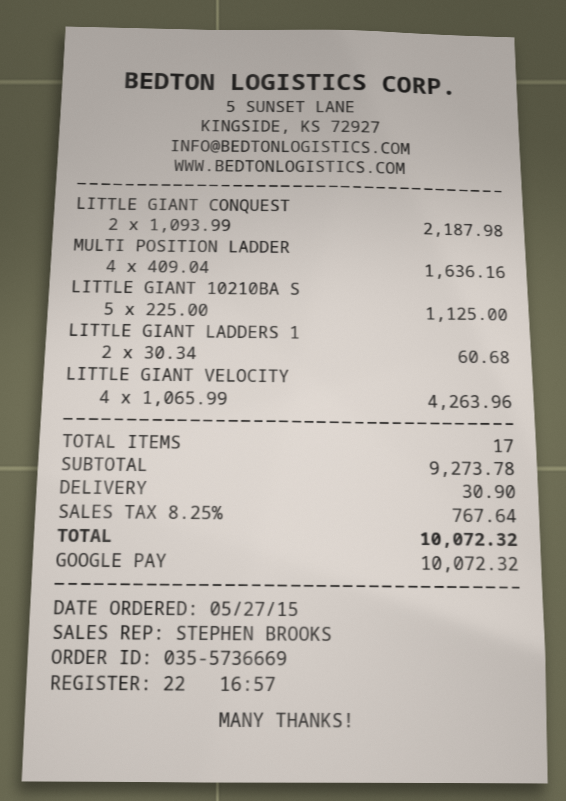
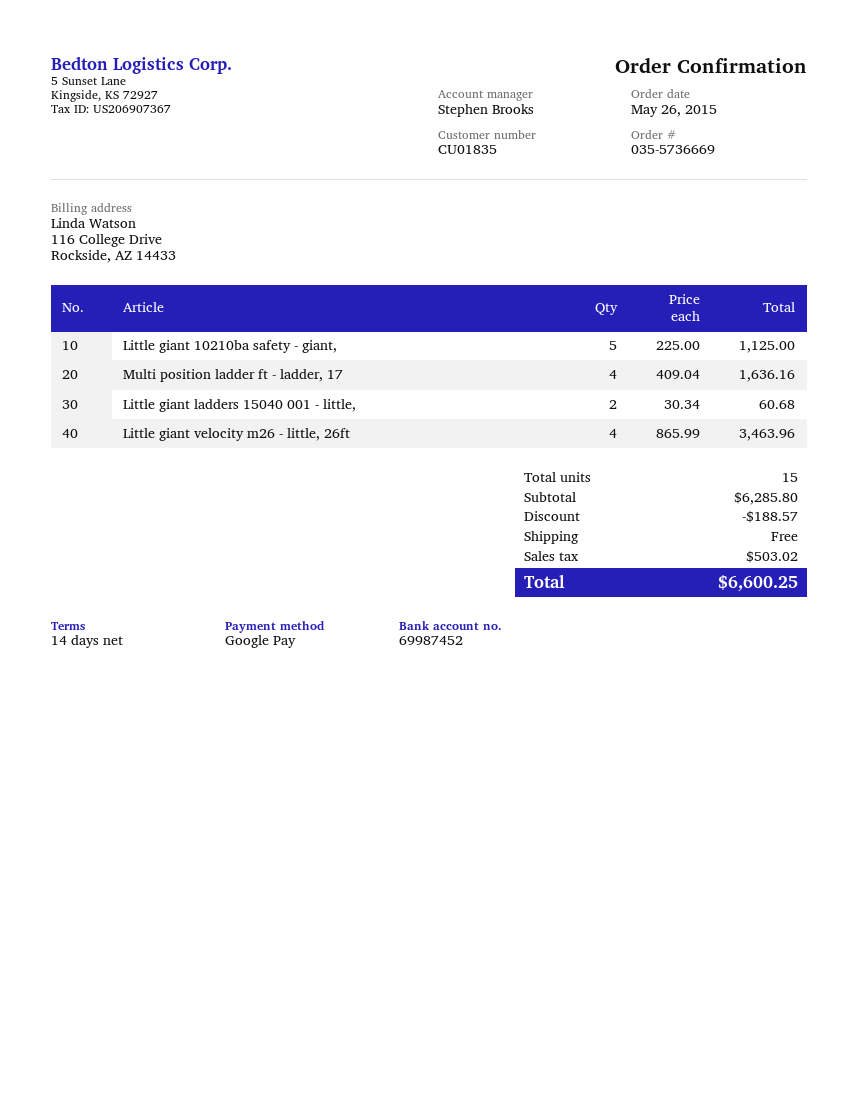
order date: 2015-05-27 -> 2015-05-26
LITTLE GIANT CONQUEST: 2 x 1093.99 = 2187.98 -> none
LITTLE GIANT VELOCITY: 4 x 1065.99 = 4263.96 -> 4 x 865.99 = 3463.96
total quantity: 17 -> 15
subtotal: 9273.78 -> 6285.80
discount: none -> 188.57
shipping: 30.90 -> 0.00
tax: 767.64 -> 503.02
total: 10072.32 -> 6600.25

